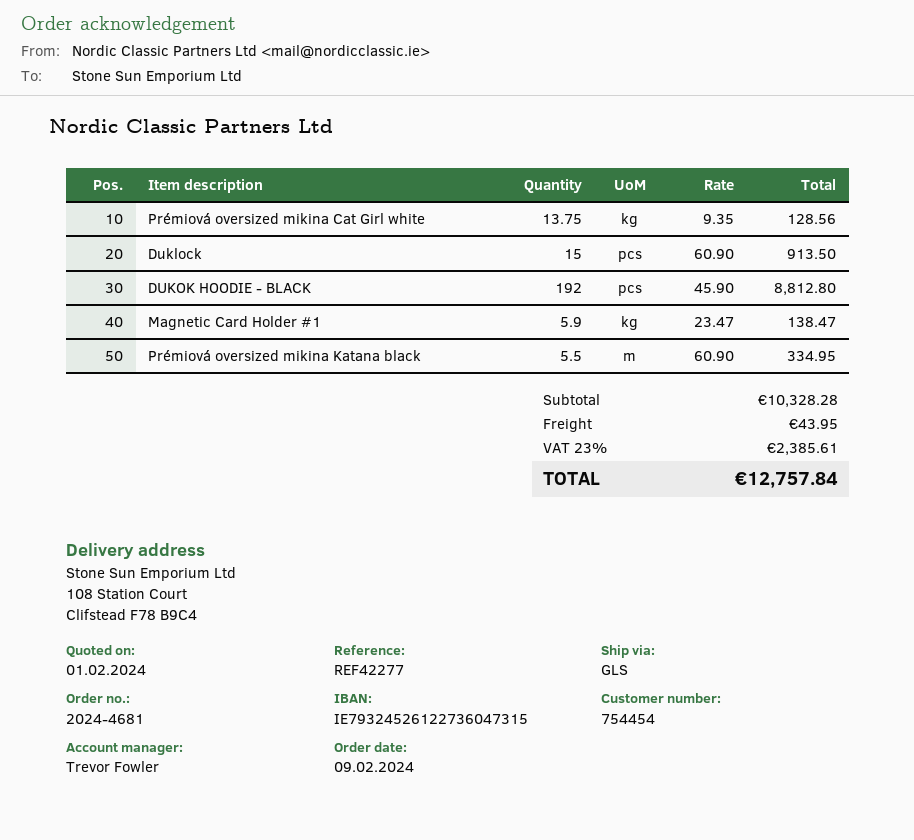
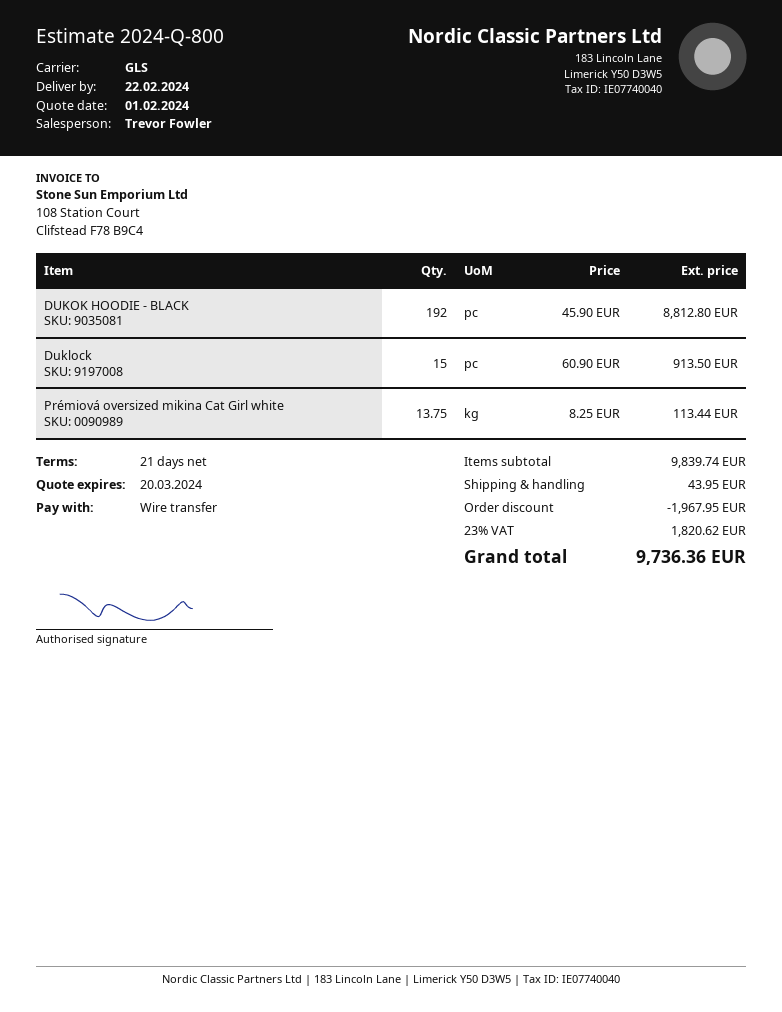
Prémiová oversized mikina Cat Girl white: 13.75 x 9.35 = 128.56 -> 13.75 x 8.25 = 113.44
Magnetic Card Holder #1: 5.9 x 23.47 = 138.47 -> none
Prémiová oversized mikina Katana black: 5.5 x 60.90 = 334.95 -> none
subtotal: 10328.28 -> 9839.74
discount: none -> 1967.95
tax: 23% = 2385.61 -> 23% = 1820.62
total: 12757.84 -> 9736.36

